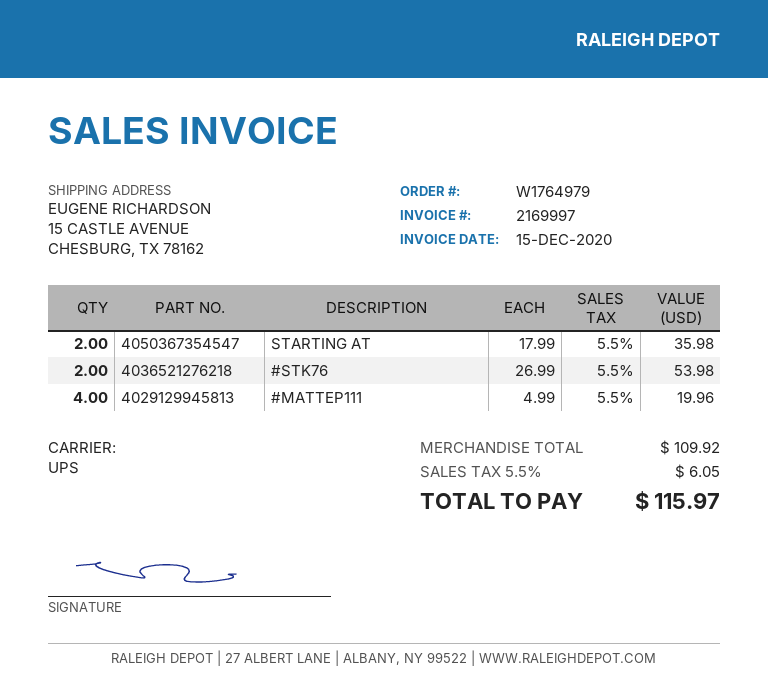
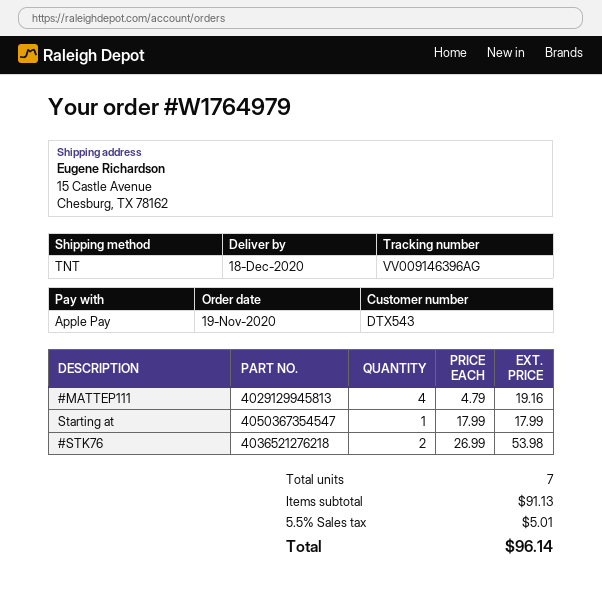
shipping method: UPS -> TNT
STARTING AT: 2 x 17.99 = 35.98 -> 1 x 17.99 = 17.99
#MATTEP111: 4 x 4.99 = 19.96 -> 4 x 4.79 = 19.16
subtotal: 109.92 -> 91.13
tax: 5.5% = 6.05 -> 5.5% = 5.01
total: 115.97 -> 96.14

